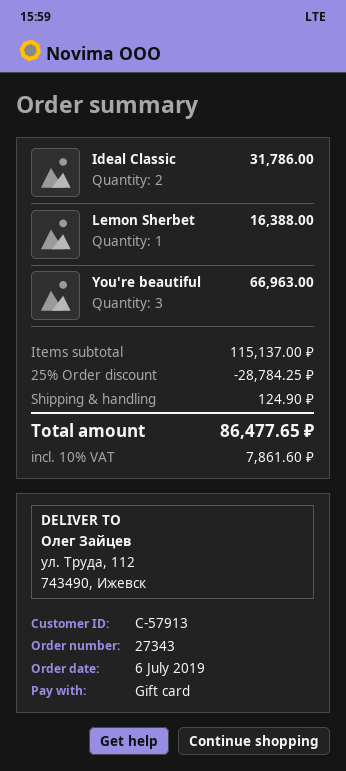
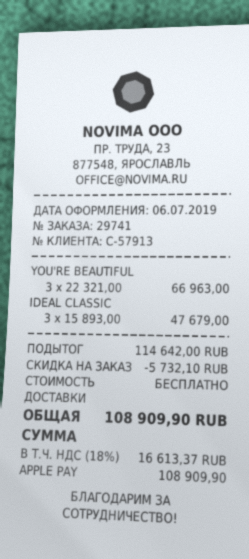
order number: 27343 -> 29741
payment method: gift card -> Apple Pay
Ideal Classic: 2 for 31786.00 -> 3 for 47679.00
Lemon Sherbet: 1 for 16388.00 -> none
subtotal: 115137.00 -> 114642.00
discount: 28784.25 -> 5732.10
shipping: 124.90 -> 0.00
tax: 10% = 7861.60 -> 18% = 16613.37
total: 86477.65 -> 108909.90

